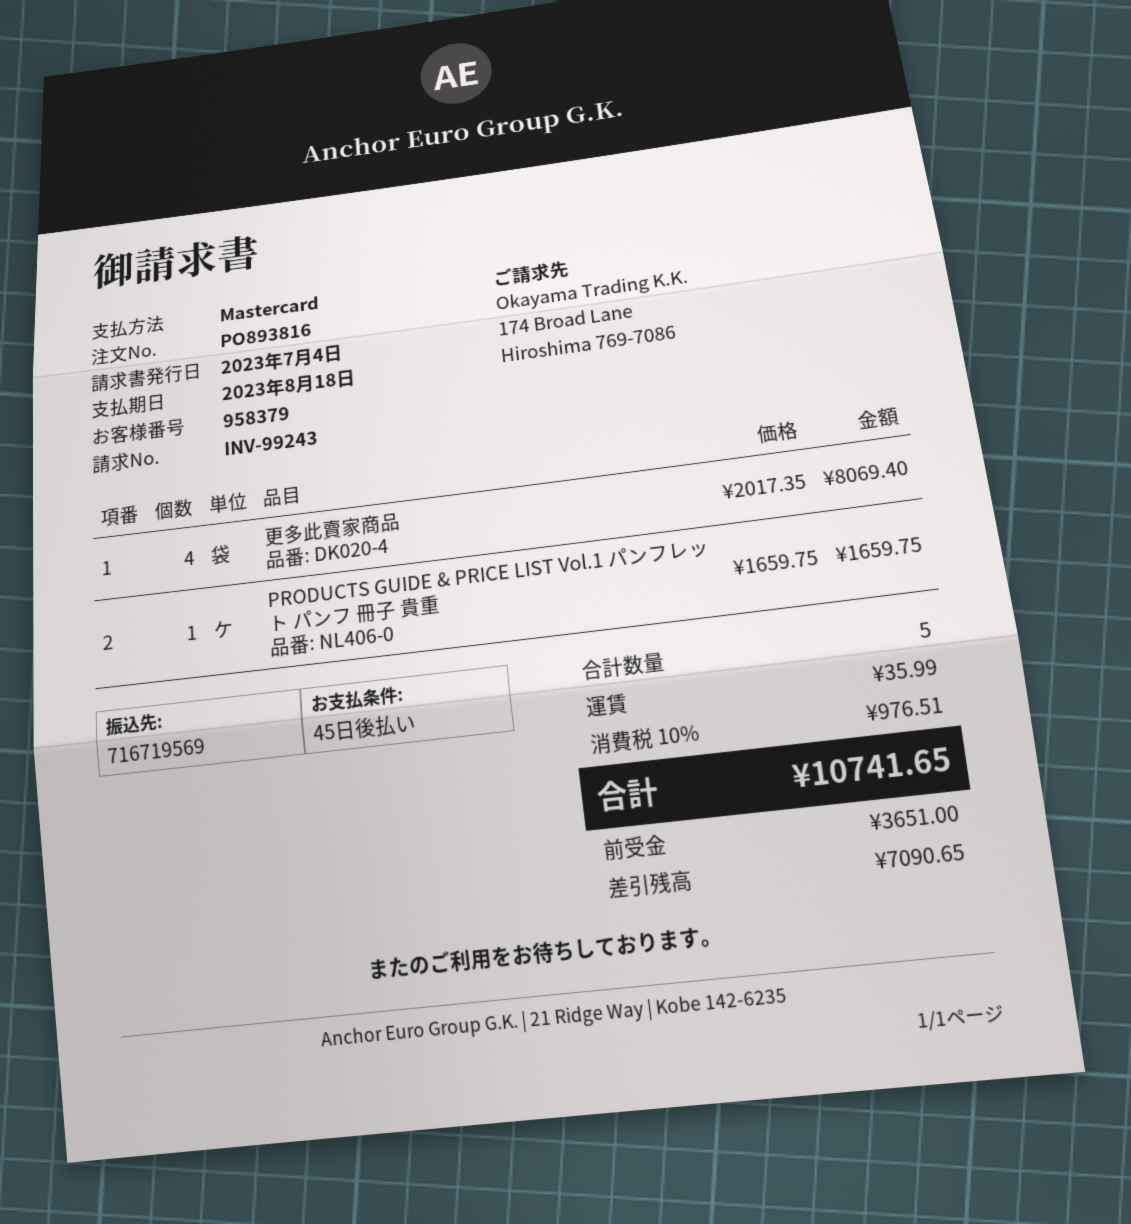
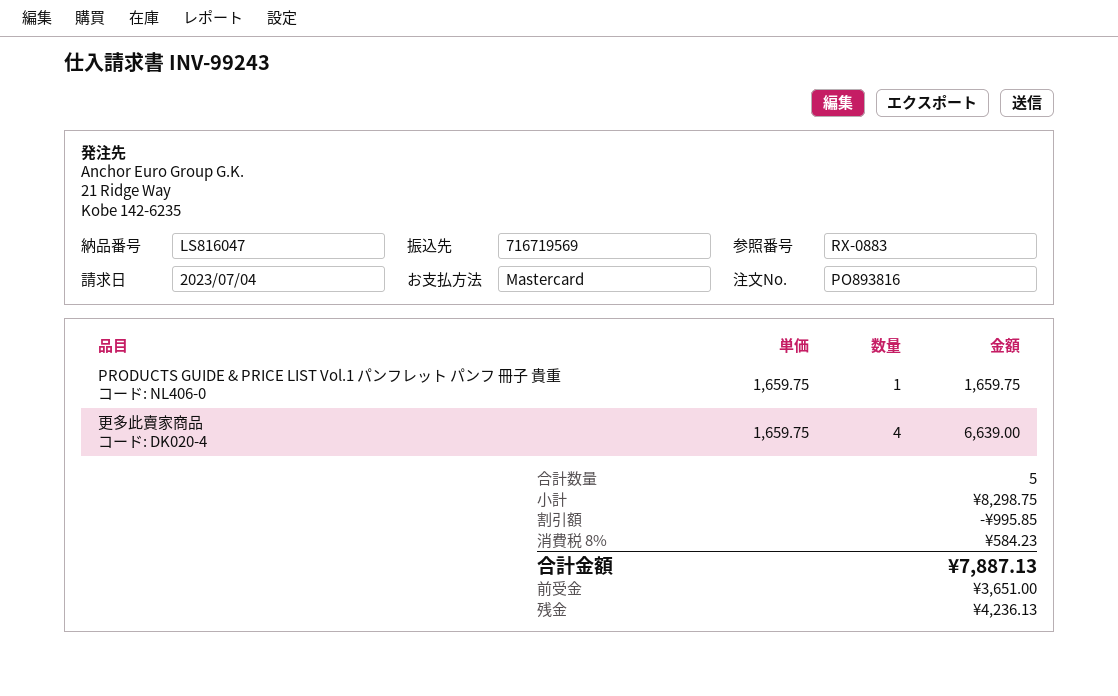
更多此賣家商品: 4 x 2017.35 = 8069.40 -> 4 x 1659.75 = 6639.00
discount: none -> 995.85
shipping: 35.99 -> none
tax: 10% = 976.51 -> 8% = 584.23
total: 10741.65 -> 7887.13
balance: 7090.65 -> 4236.13

